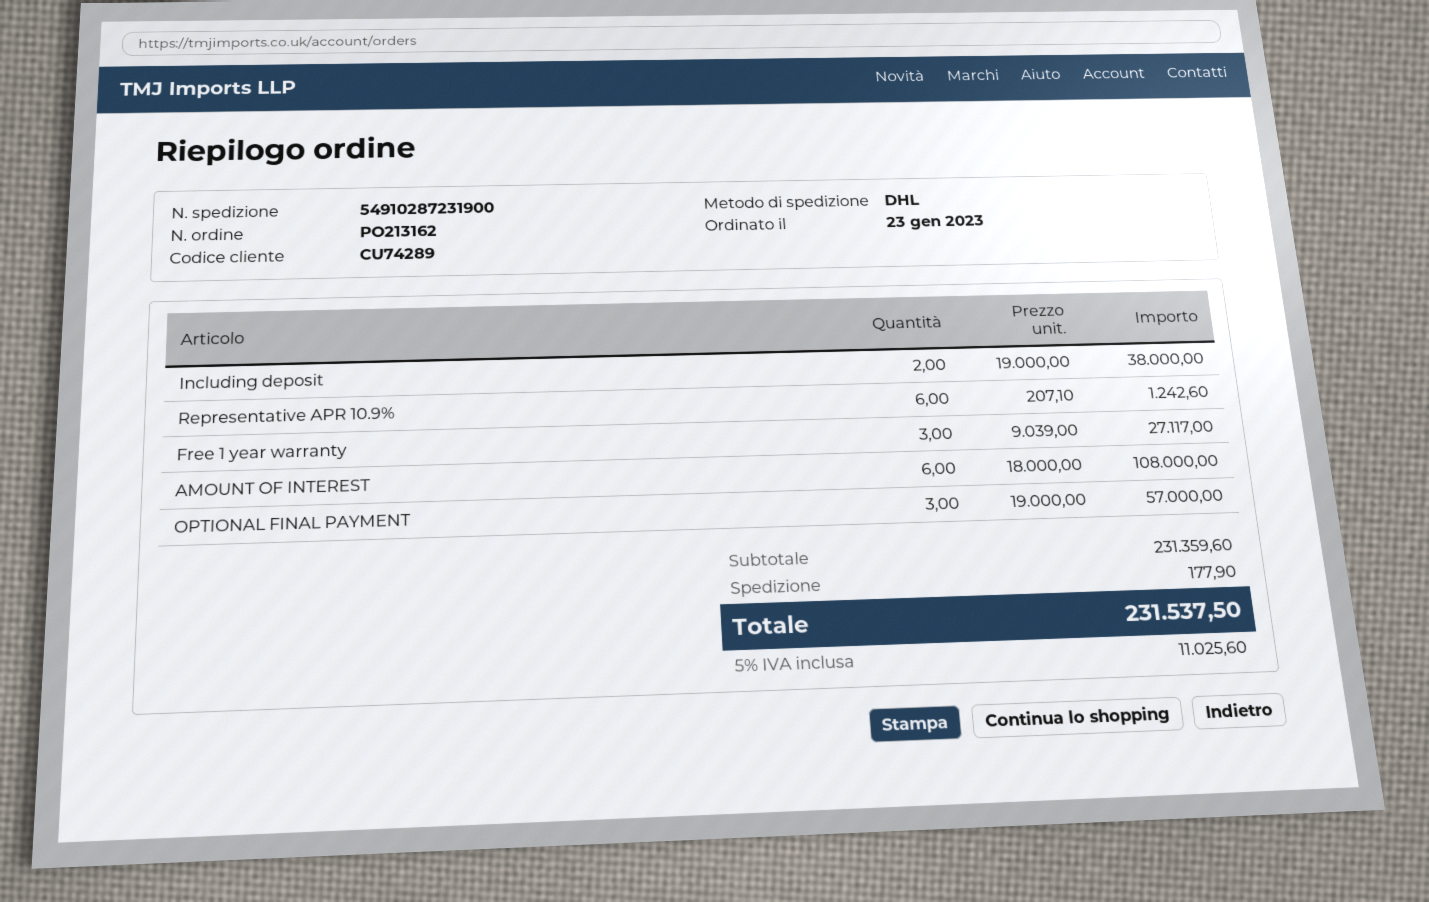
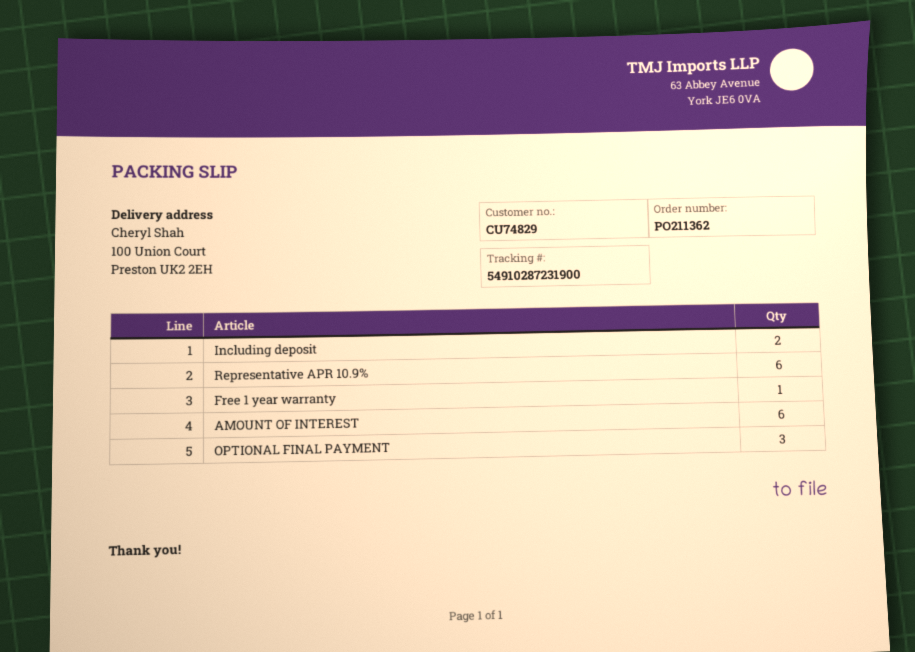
order number: PO213162 -> PO211362
customer number: CU74289 -> CU74829
Free 1 year warranty: 3 -> 1

